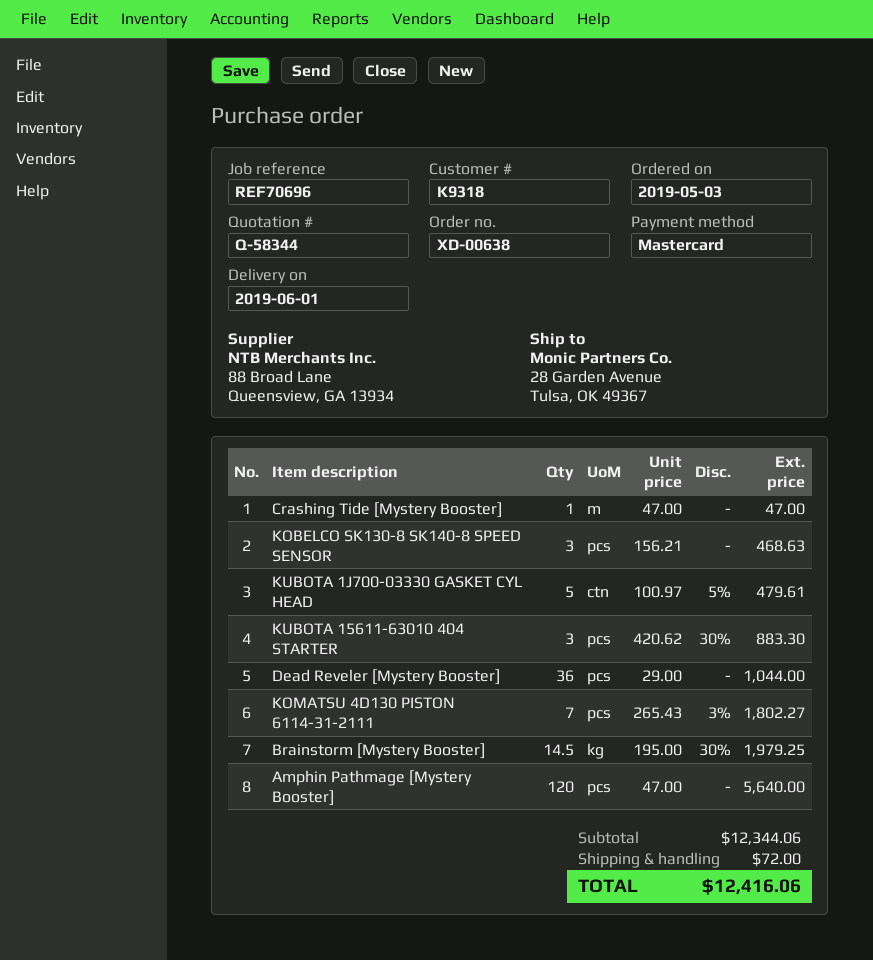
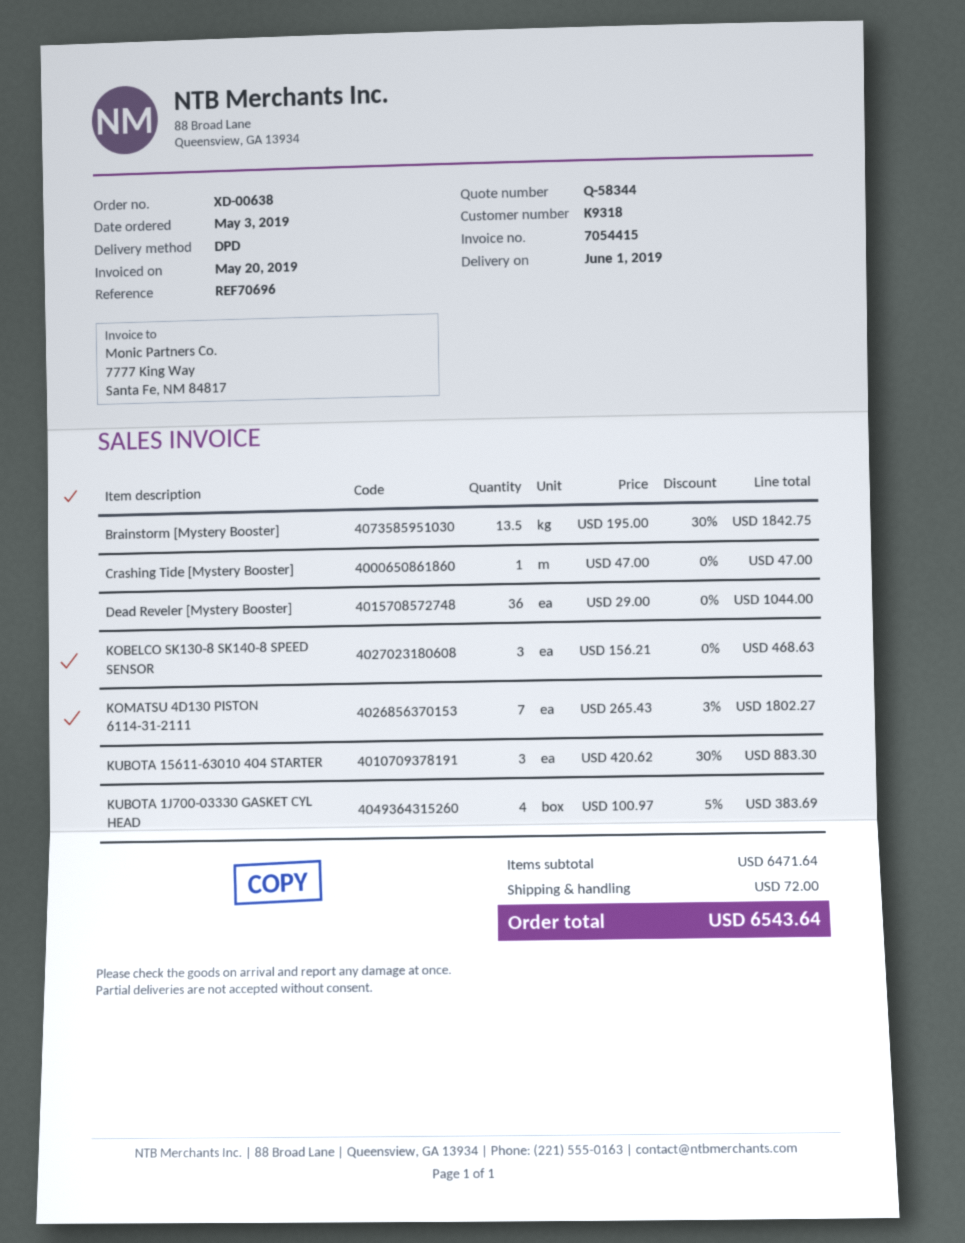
KUBOTA 1J700-03330 GASKET CYL HEAD: 5 x 100.97 - 5% = 479.61 -> 4 x 100.97 - 5% = 383.69
Brainstorm [Mystery Booster]: 14.5 x 195.00 - 30% = 1979.25 -> 13.5 x 195.00 - 30% = 1842.75
Amphin Pathmage [Mystery Booster]: 120 x 47.00 = 5640.00 -> none
subtotal: 12344.06 -> 6471.64
total: 12416.06 -> 6543.64

